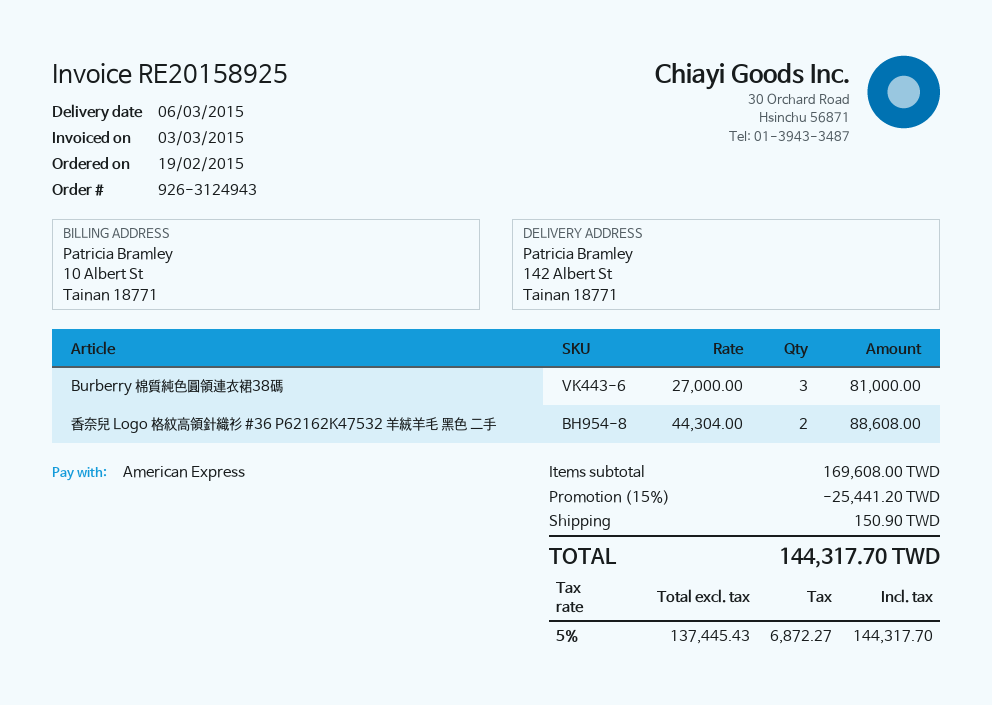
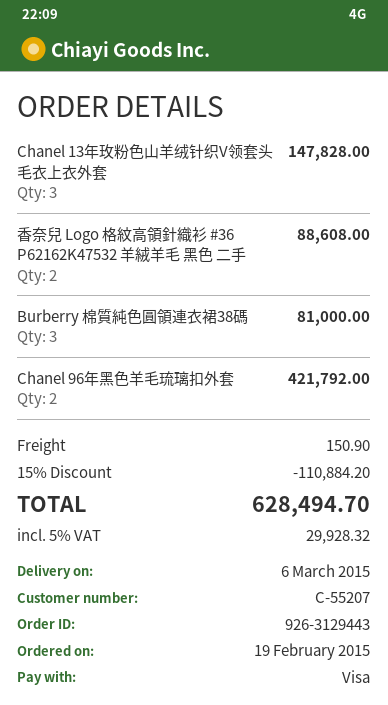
order number: 926-3124943 -> 926-3129443
payment method: American Express -> Visa
Chanel 13年玫粉色山羊绒针织V领套头毛衣上衣外套: none -> 3 for 147828.00
Chanel 96年黑色羊毛琉璃扣外套: none -> 2 for 421792.00
discount: 15% = 25441.20 -> 15% = 110884.20
tax: 5% = 6872.27 -> 5% = 29928.32
total: 144317.70 -> 628494.70

